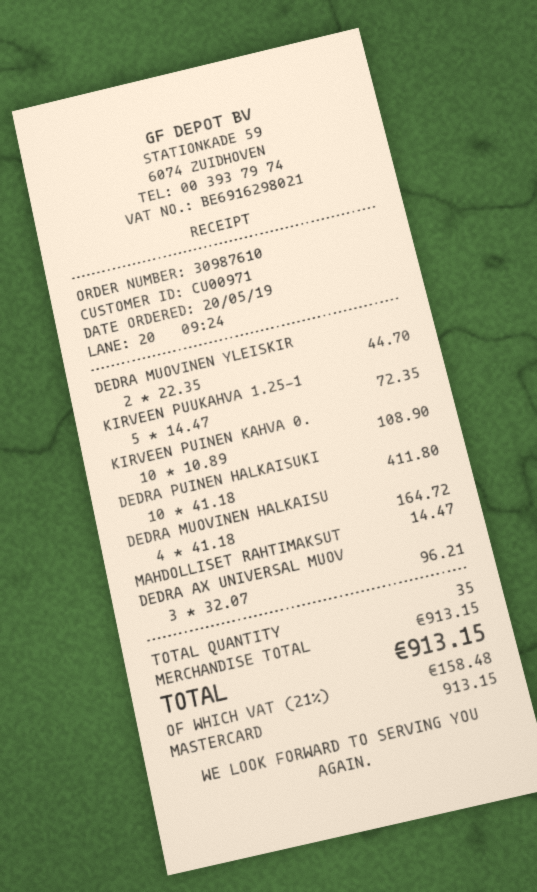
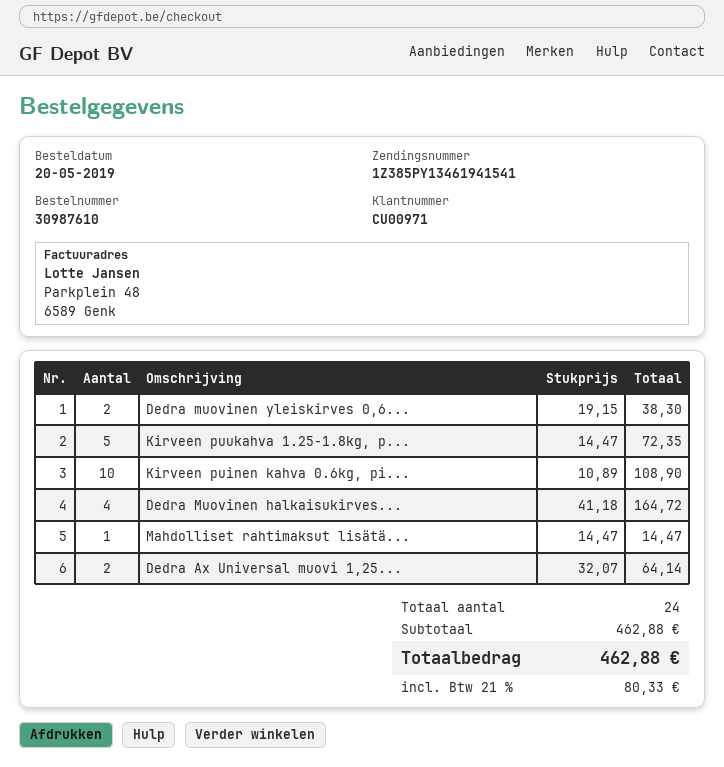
DEDRA MUOVINEN YLEISKIR: 2 x 22.35 = 44.70 -> 2 x 19.15 = 38.30
DEDRA PUINEN HALKAISUKI: 10 x 41.18 = 411.80 -> none
DEDRA AX UNIVERSAL MUOV: 3 x 32.07 = 96.21 -> 2 x 32.07 = 64.14
total quantity: 35 -> 24
subtotal: 913.15 -> 462.88
tax: 21% = 158.48 -> 21% = 80.33
total: 913.15 -> 462.88

